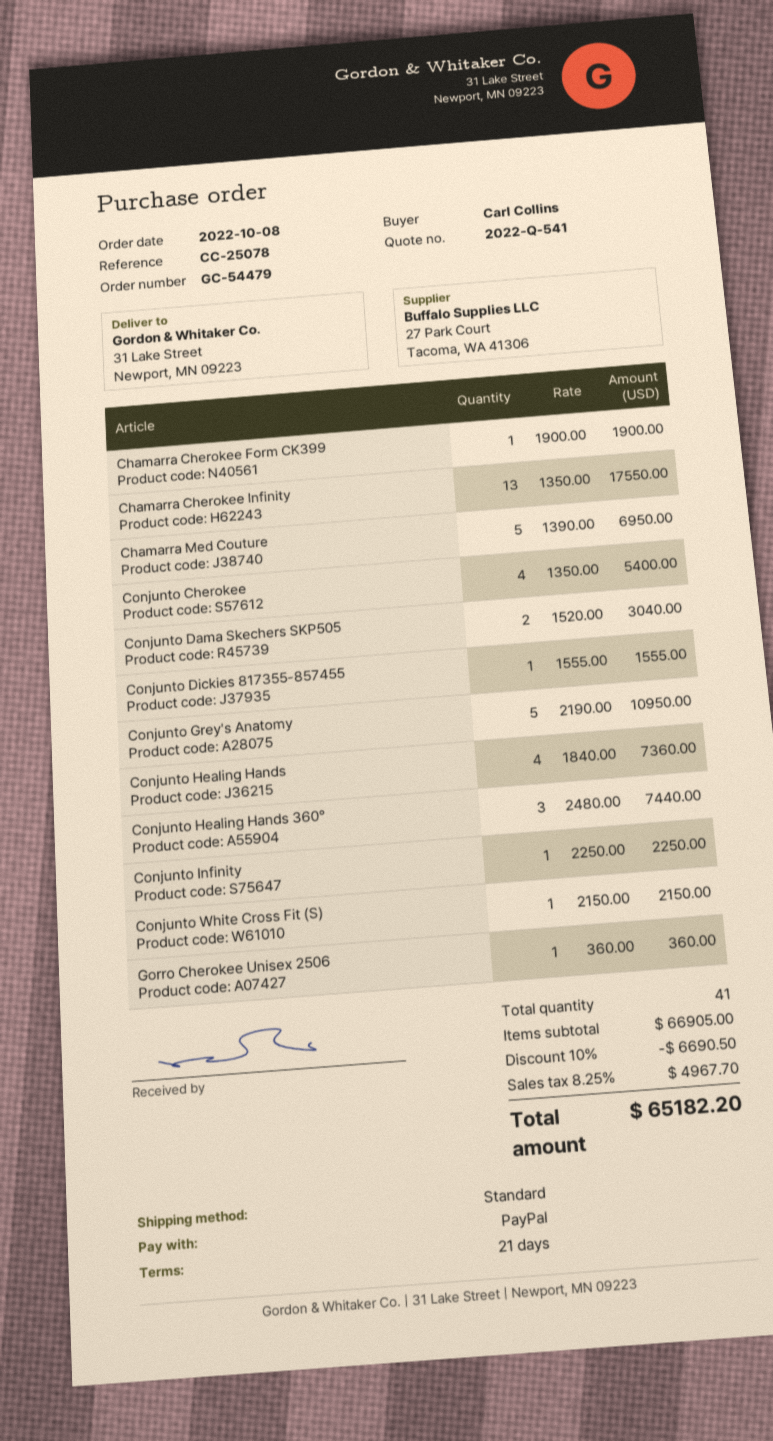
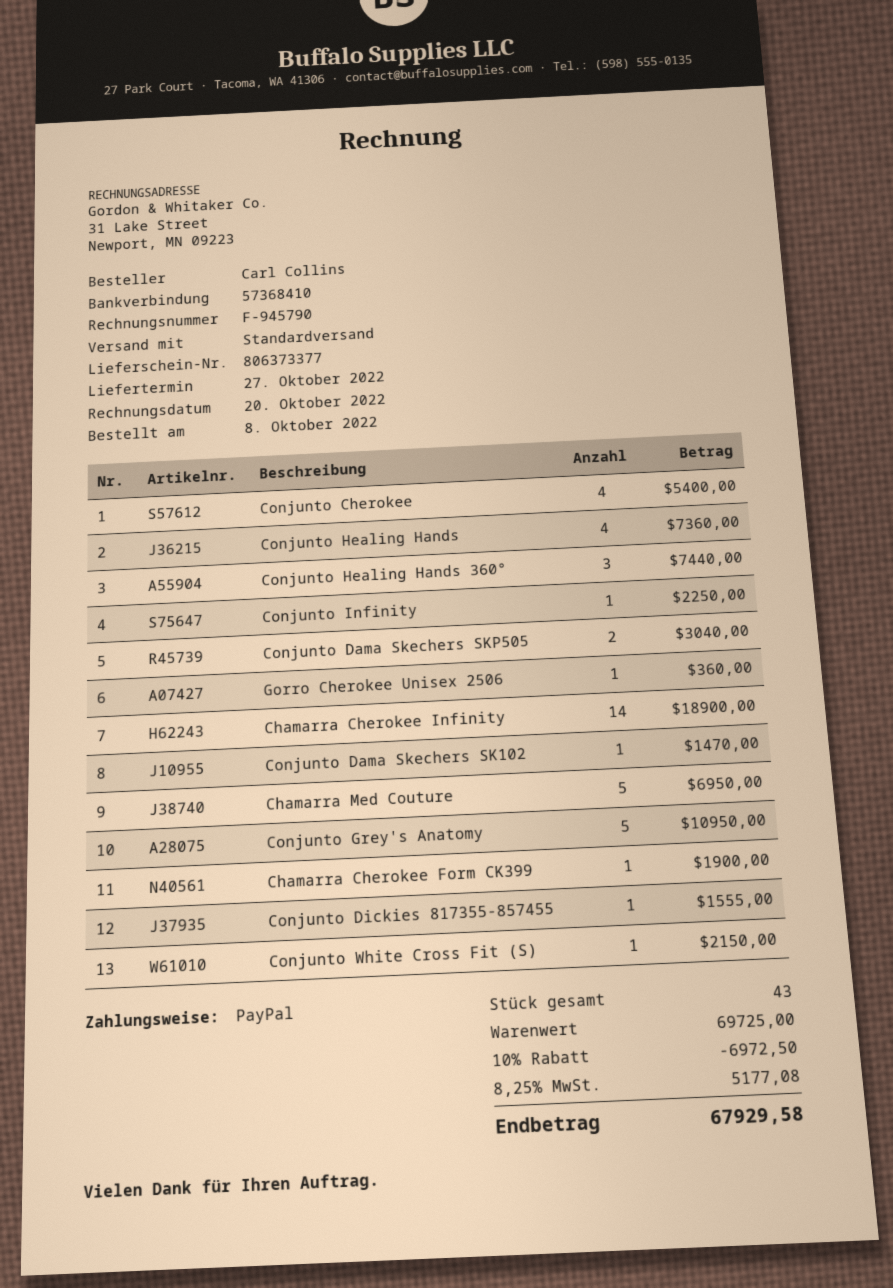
Chamarra Cherokee Infinity: 13 for 17550.00 -> 14 for 18900.00
Conjunto Dama Skechers SK102: none -> 1 for 1470.00
total quantity: 41 -> 43
subtotal: 66905.00 -> 69725.00
discount: 10% = 6690.50 -> 10% = 6972.50
tax: 8.25% = 4967.70 -> 8.25% = 5177.08
total: 65182.20 -> 67929.58

